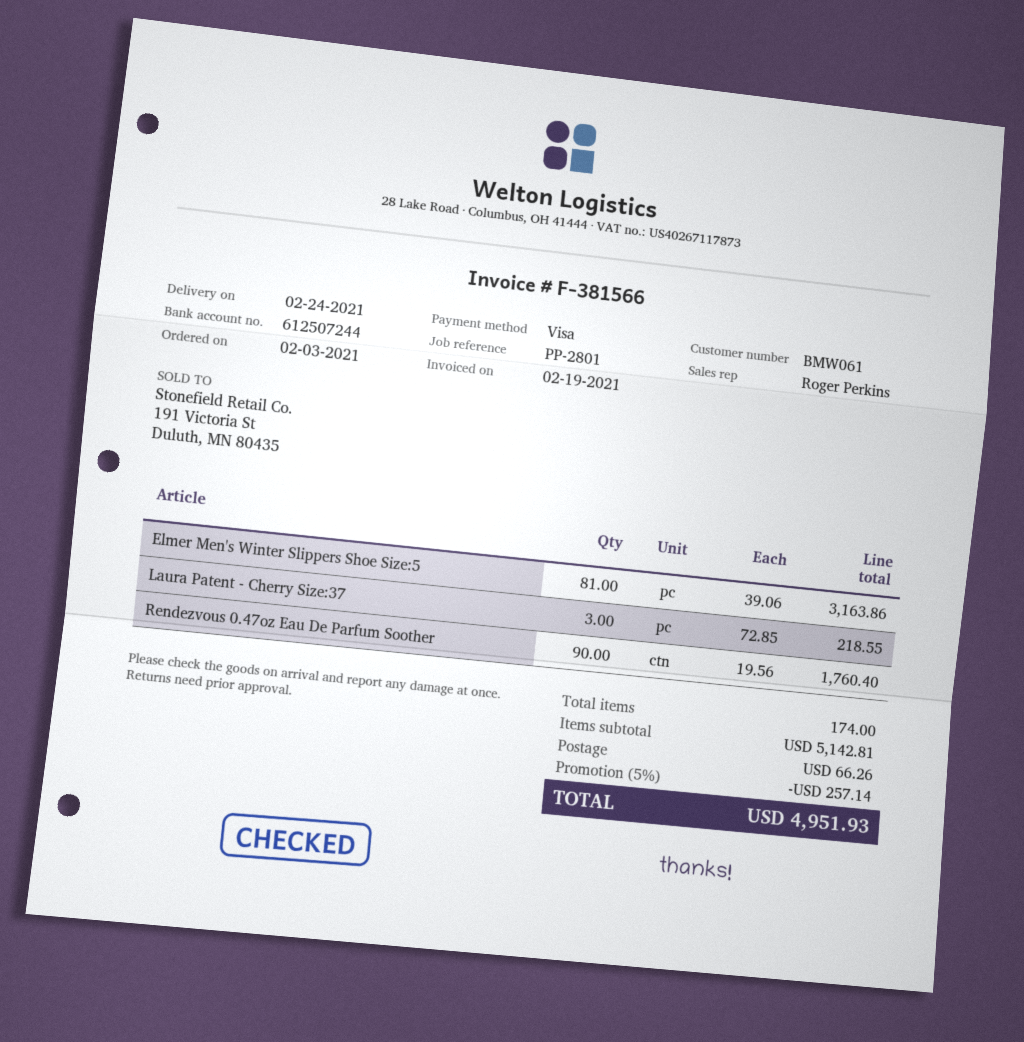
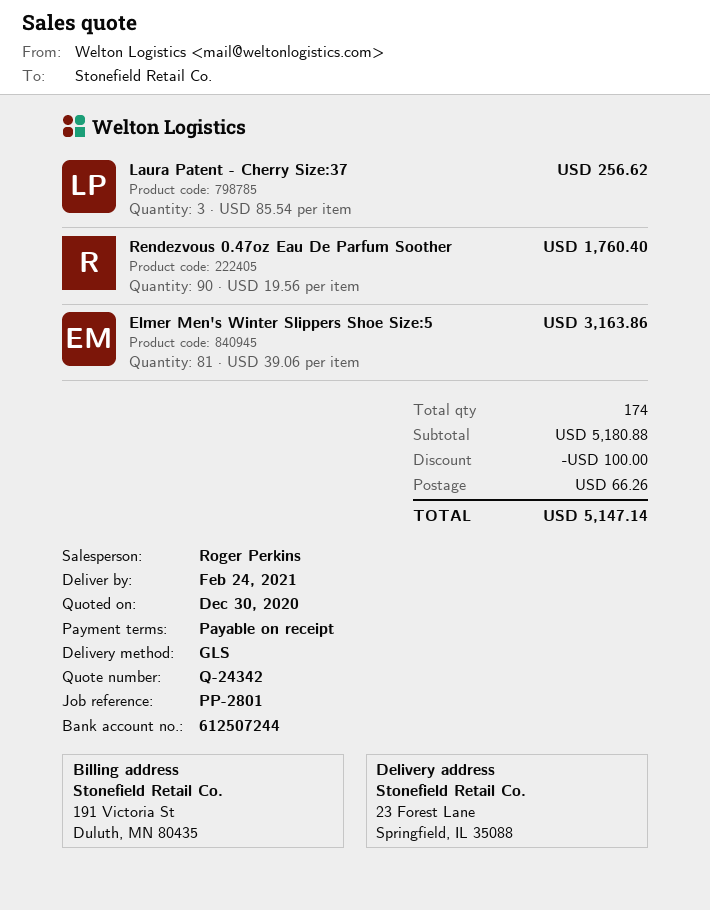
Laura Patent - Cherry Size:37: 3 x 72.85 = 218.55 -> 3 x 85.54 = 256.62
subtotal: 5142.81 -> 5180.88
discount: 257.14 -> 100.00
total: 4951.93 -> 5147.14

